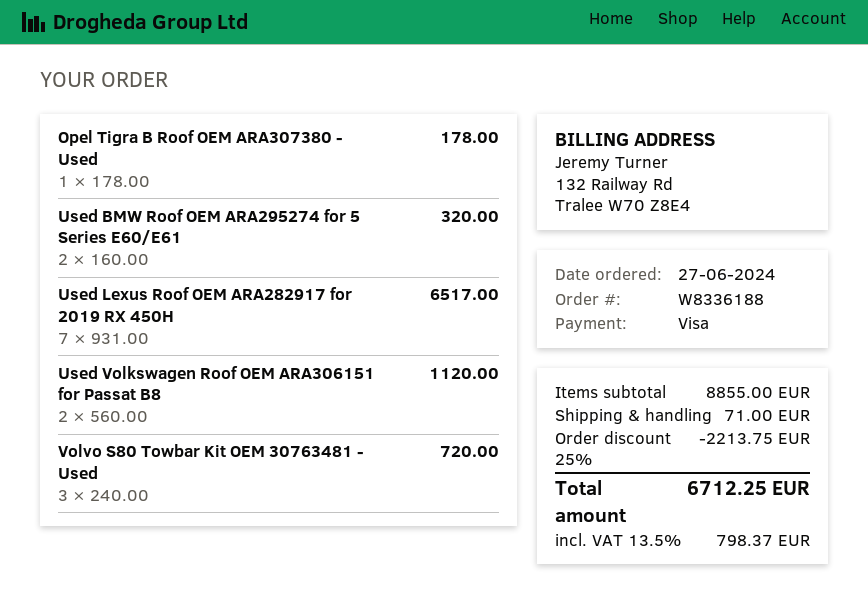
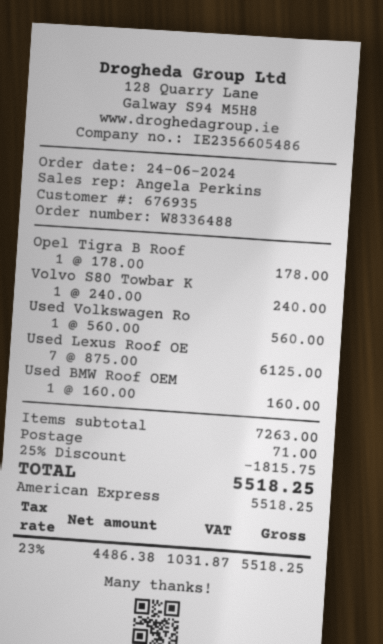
order number: W8336188 -> W8336488
order date: 2024-06-27 -> 2024-06-24
payment method: Visa -> American Express
Used BMW Roof OEM ARA295274 for 5 Series E60/E61: 2 x 160.00 = 320.00 -> 1 x 160.00 = 160.00
Used Lexus Roof OEM ARA282917 for 2019 RX 450H: 7 x 931.00 = 6517.00 -> 7 x 875.00 = 6125.00
Used Volkswagen Roof OEM ARA306151 for Passat B8: 2 x 560.00 = 1120.00 -> 1 x 560.00 = 560.00
Volvo S80 Towbar Kit OEM 30763481 - Used: 3 x 240.00 = 720.00 -> 1 x 240.00 = 240.00
subtotal: 8855.00 -> 7263.00
discount: 25% = 2213.75 -> 25% = 1815.75
tax: 13.5% = 798.37 -> 23% = 1031.87
total: 6712.25 -> 5518.25

